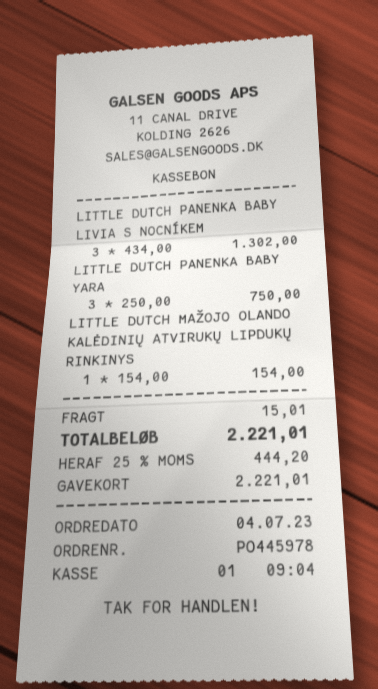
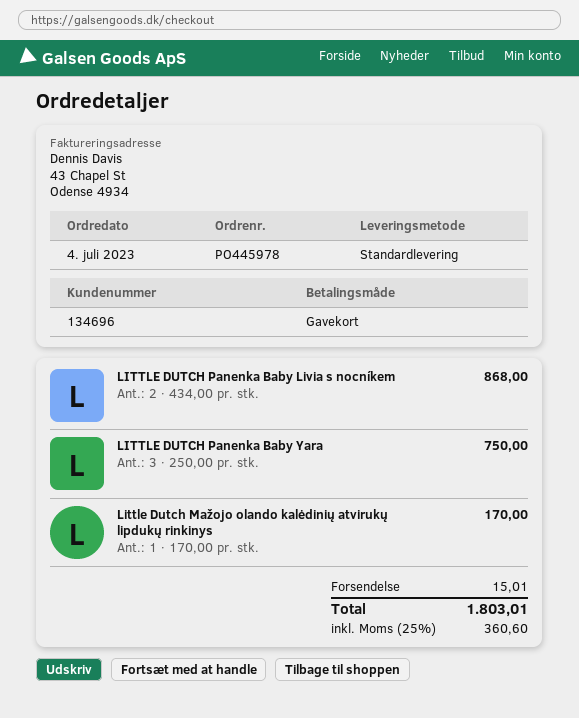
LITTLE DUTCH PANENKA BABY LIVIA S NOCNÍKEM: 3 x 434.00 = 1302.00 -> 2 x 434.00 = 868.00
LITTLE DUTCH MAŽOJO OLANDO KALĖDINIŲ ATVIRUKŲ LIPDUKŲ RINKINYS: 1 x 154.00 = 154.00 -> 1 x 170.00 = 170.00
tax: 25% = 444.20 -> 25% = 360.60
total: 2221.01 -> 1803.01

